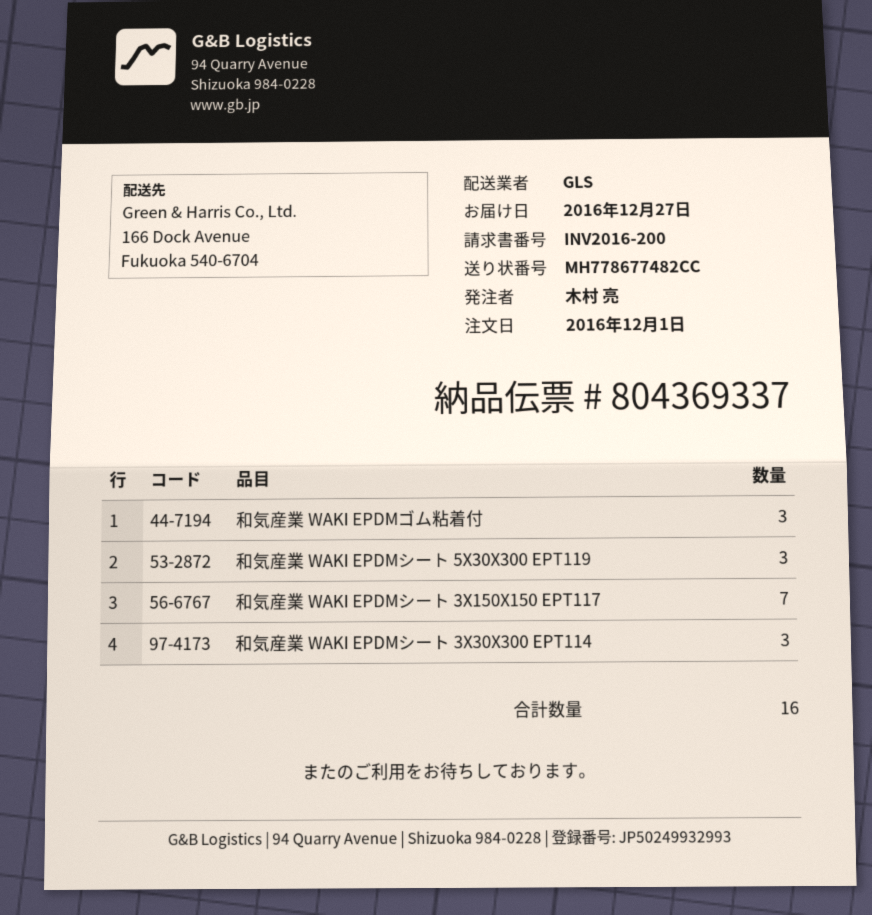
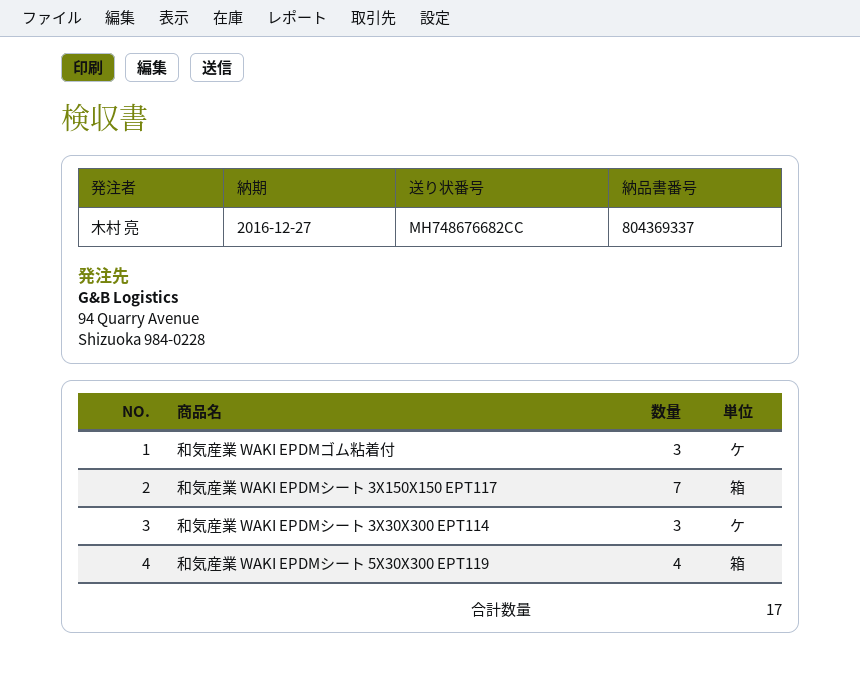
tracking number: MH778677482CC -> MH748676682CC
和気産業 WAKI EPDMシート 5X30X300 EPT119: 3 -> 4
total quantity: 16 -> 17

